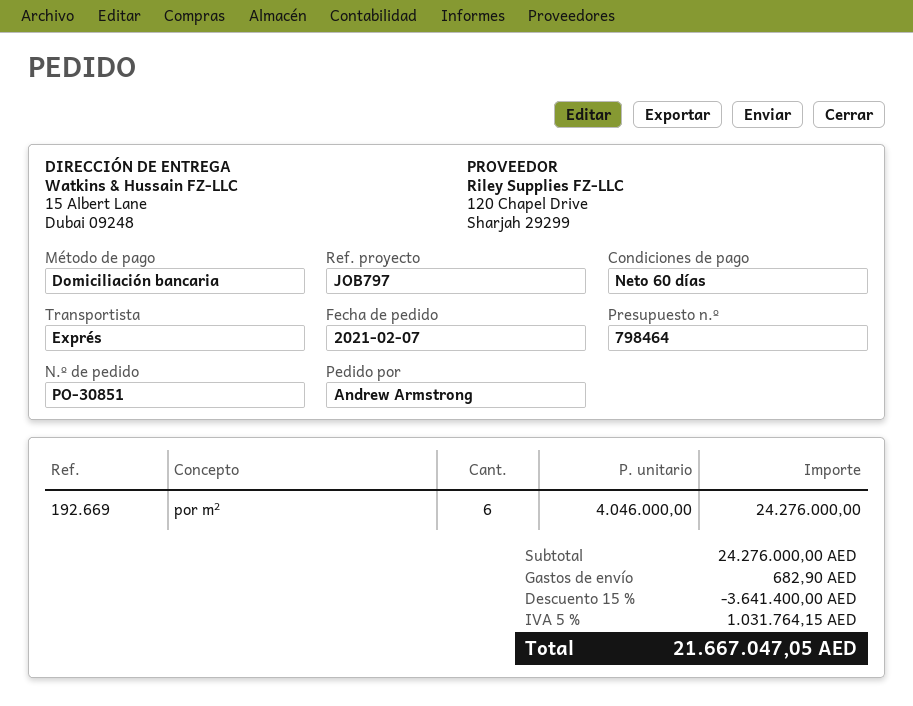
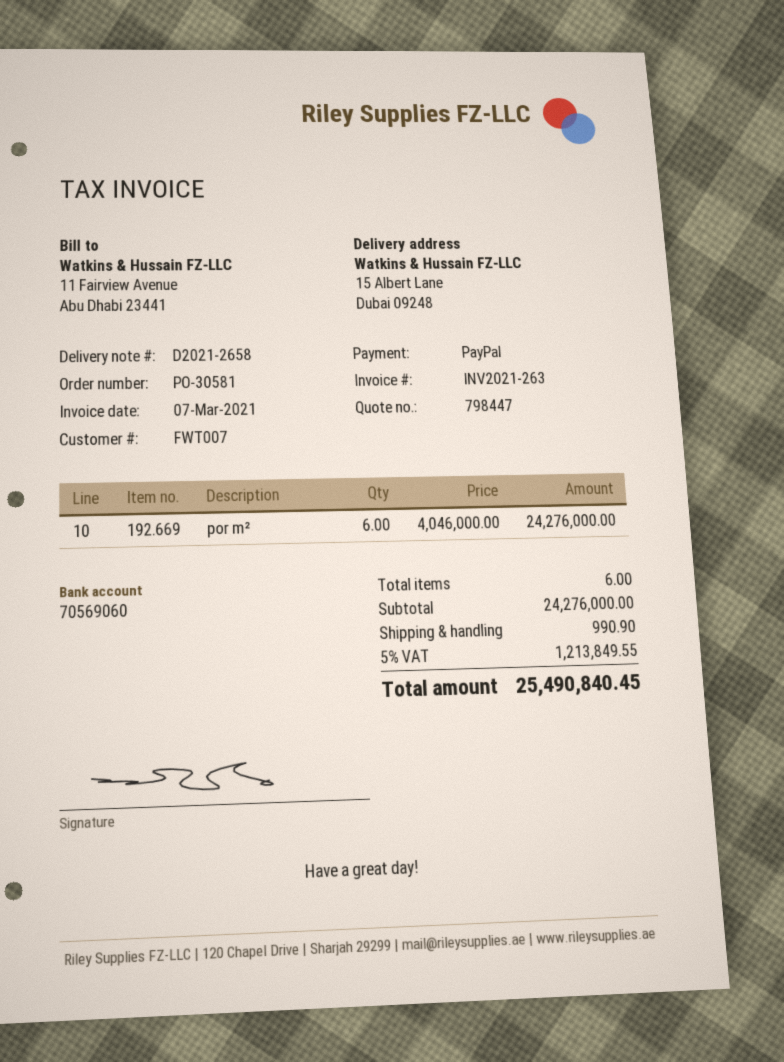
quote number: 798464 -> 798447
order number: PO-30851 -> PO-30581
payment method: direct debit -> PayPal
discount: 15% = 3641400.00 -> none
shipping: 682.90 -> 990.90
tax: 5% = 1031764.15 -> 5% = 1213849.55
total: 21667047.05 -> 25490840.45

